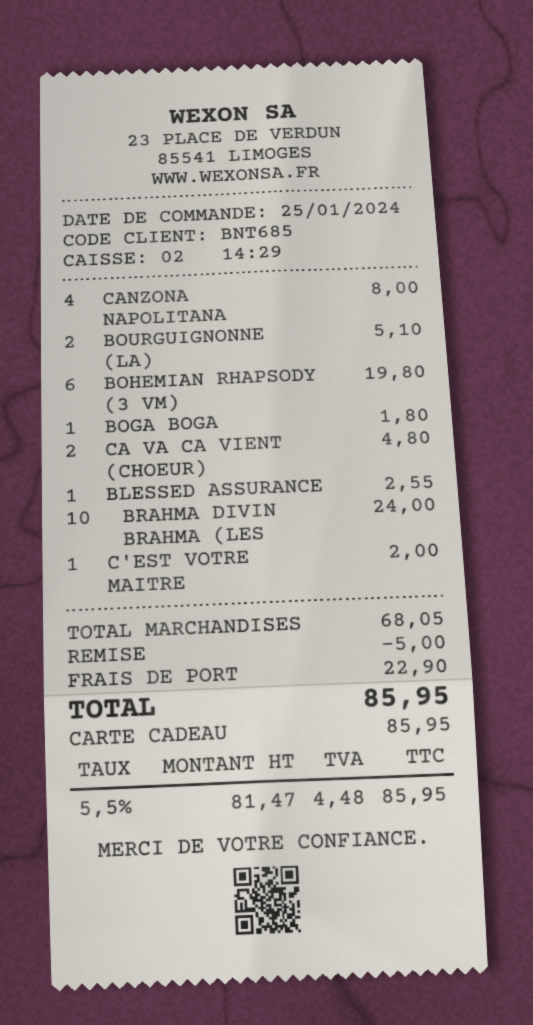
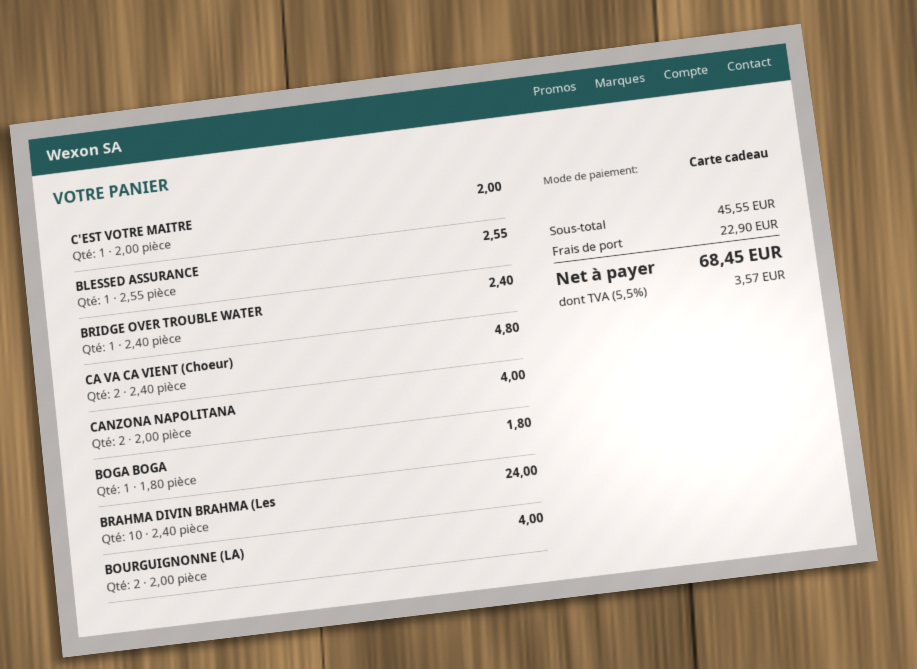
CANZONA NAPOLITANA: 4 for 8.00 -> 2 for 4.00
BOURGUIGNONNE (LA): 2 for 5.10 -> 2 for 4.00
BOHEMIAN RHAPSODY (3 VM): 6 for 19.80 -> none
BRIDGE OVER TROUBLE WATER: none -> 1 for 2.40
subtotal: 68.05 -> 45.55
discount: 5.00 -> none
tax: 5.5% = 4.48 -> 5.5% = 3.57
total: 85.95 -> 68.45

